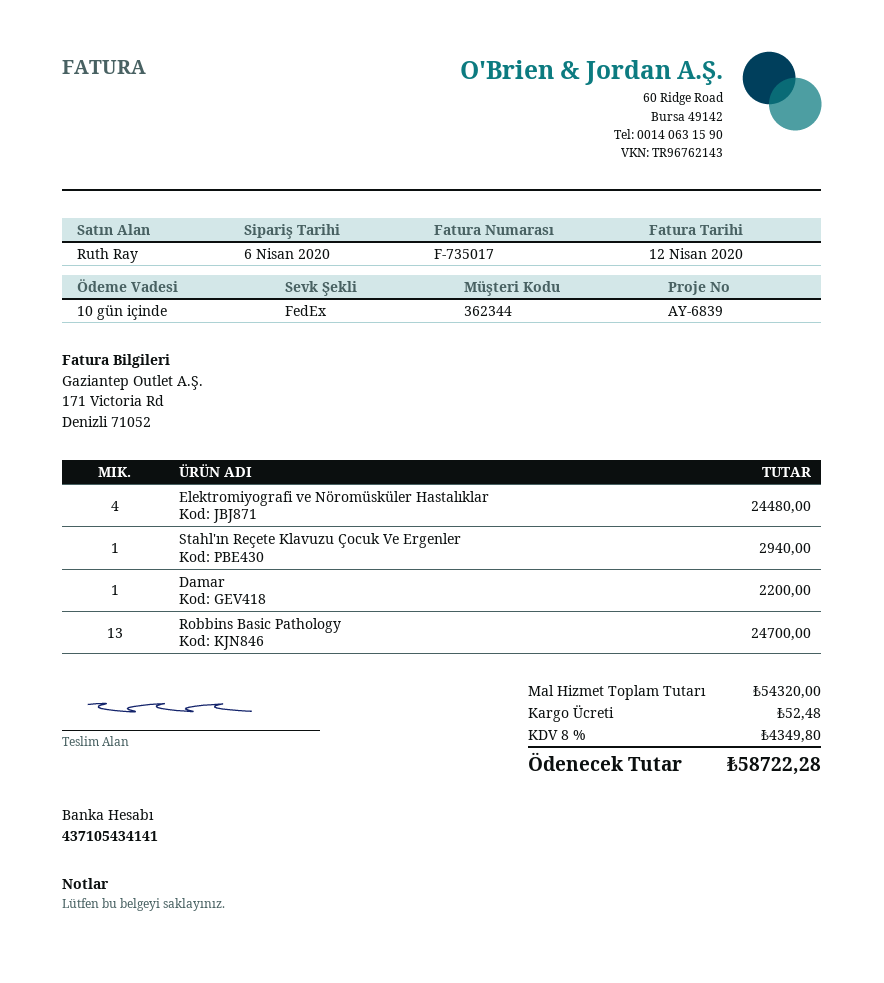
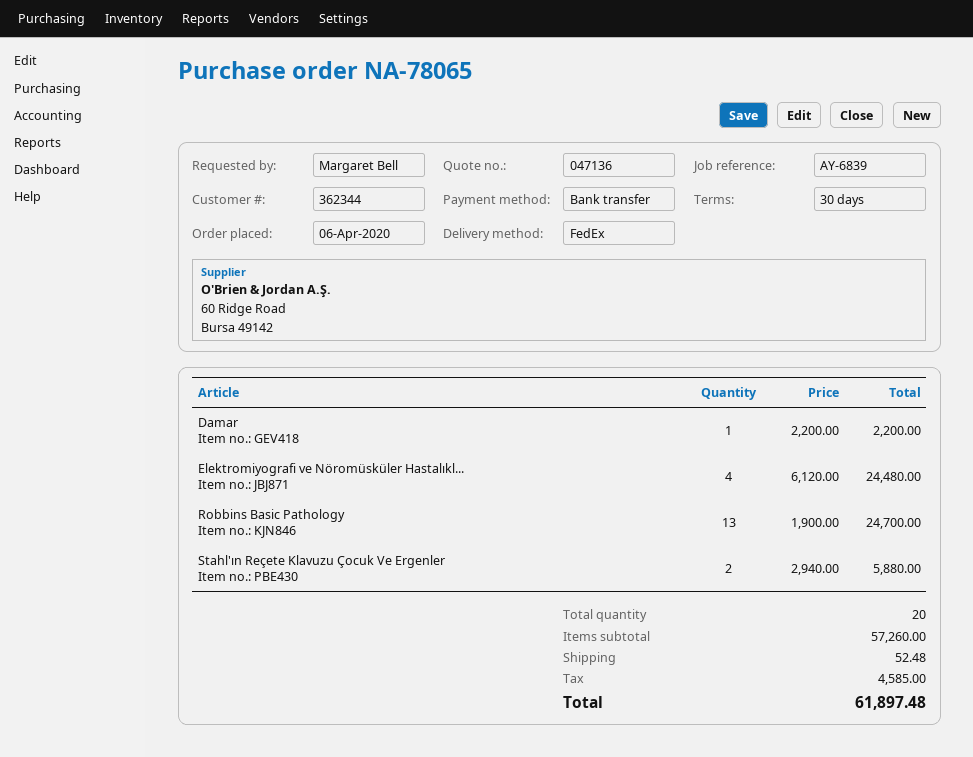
payment terms: 10 days -> 30 days
ordered by: Ruth Ray -> Margaret Bell
Stahl'ın Reçete Klavuzu Çocuk Ve Ergenler: 1 for 2940.00 -> 2 for 5880.00
subtotal: 54320.00 -> 57260.00
tax: 4349.80 -> 4585.00
total: 58722.28 -> 61897.48

